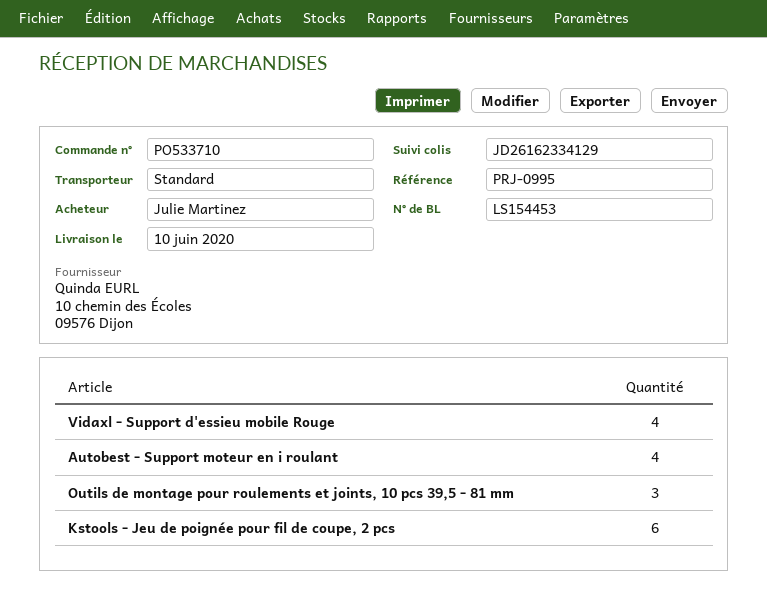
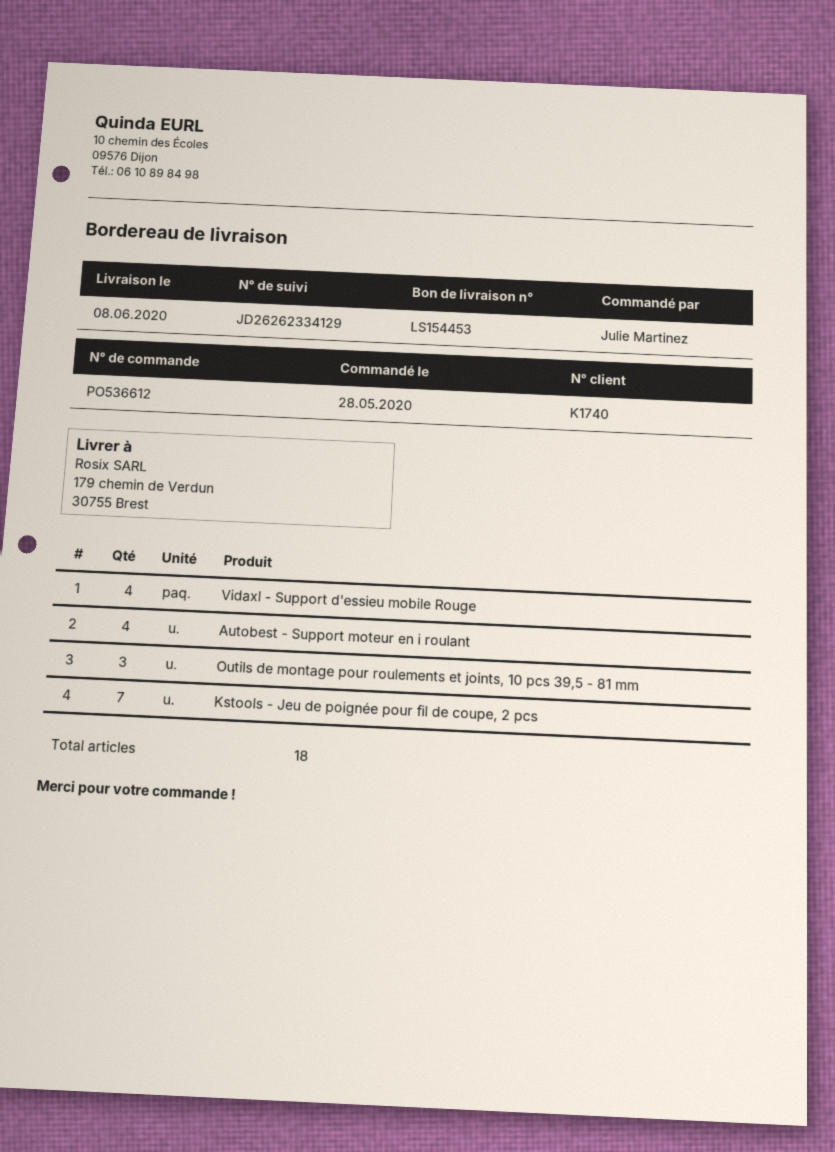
order number: PO533710 -> PO536612
delivery date: 2020-06-10 -> 2020-06-08
tracking number: JD26162334129 -> JD26262334129
Kstools - Jeu de poignée pour fil de coupe, 2 pcs: 6 -> 7

